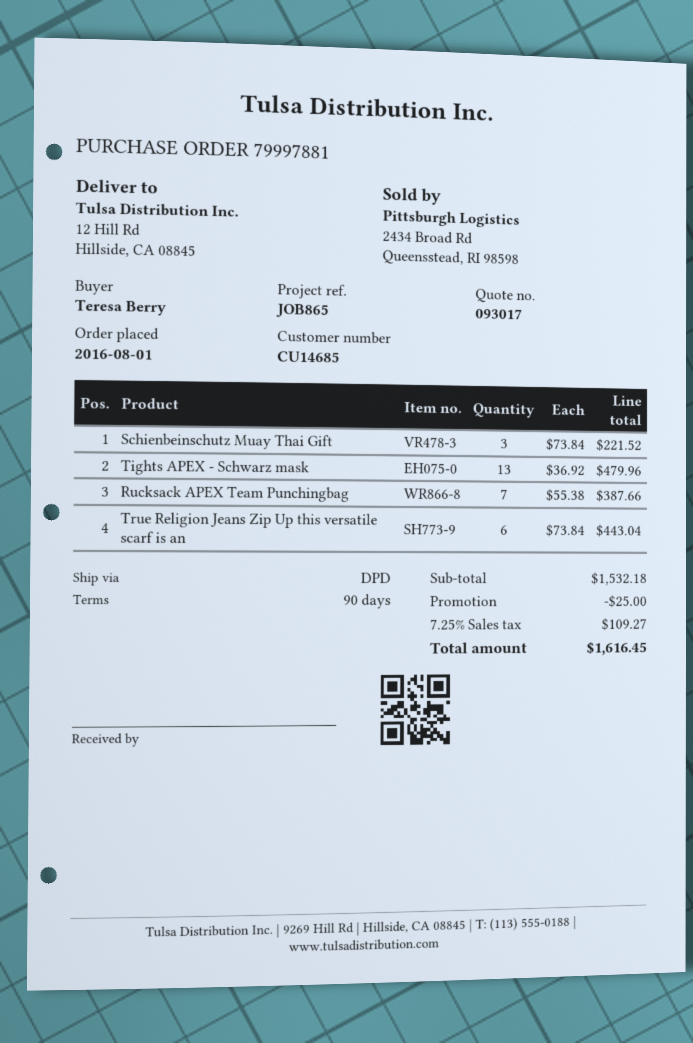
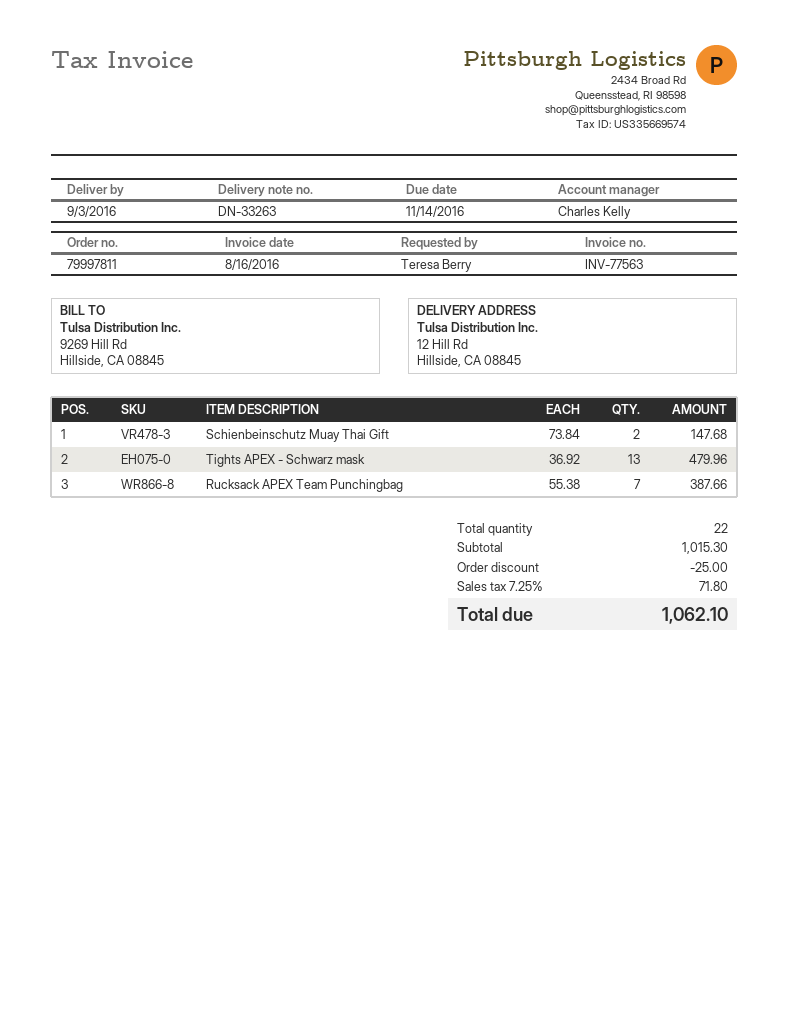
order number: 79997881 -> 79997811
Schienbeinschutz Muay Thai Gift: 3 x 73.84 = 221.52 -> 2 x 73.84 = 147.68
True Religion Jeans Zip Up this versatile scarf is an: 6 x 73.84 = 443.04 -> none
subtotal: 1532.18 -> 1015.30
tax: 7.25% = 109.27 -> 7.25% = 71.80
total: 1616.45 -> 1062.10

